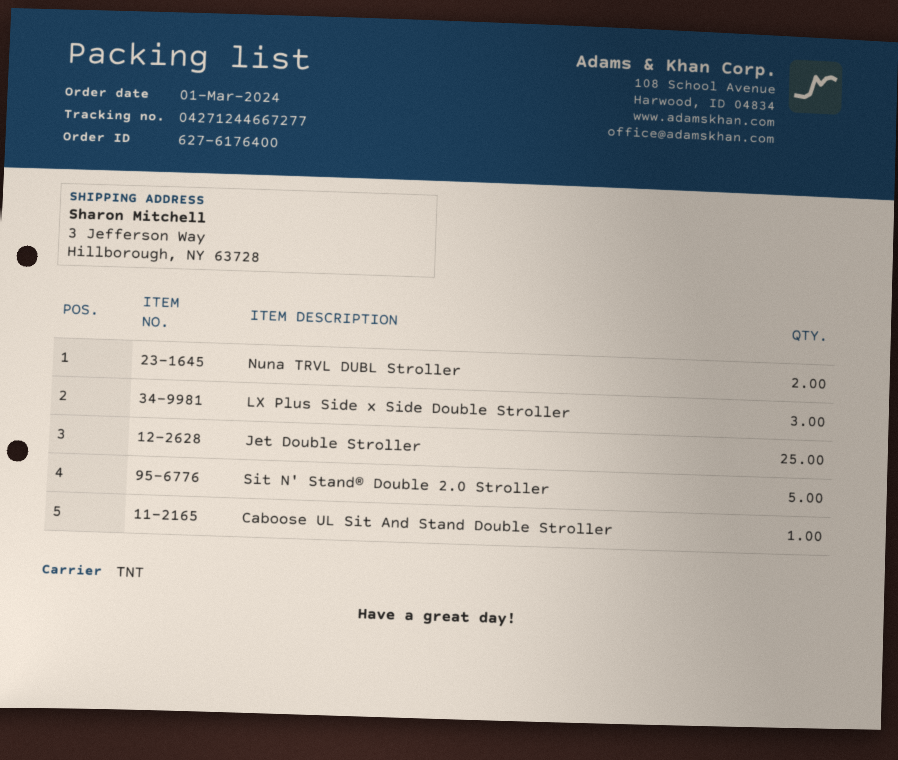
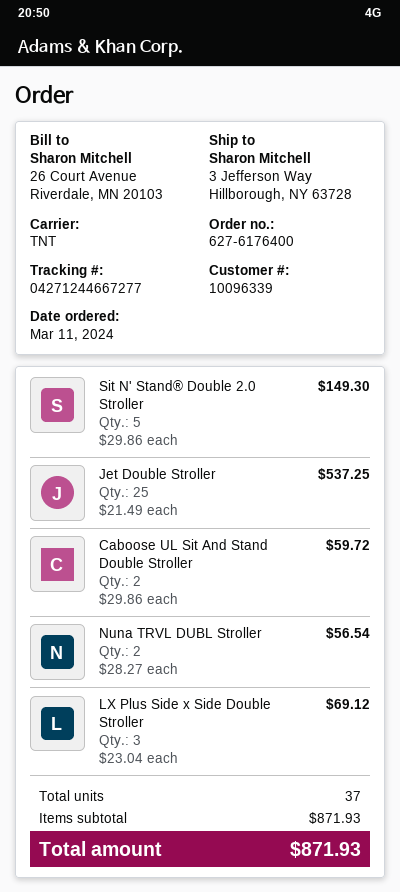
order date: 2024-03-01 -> 2024-03-11
Caboose UL Sit And Stand Double Stroller: 1 -> 2

